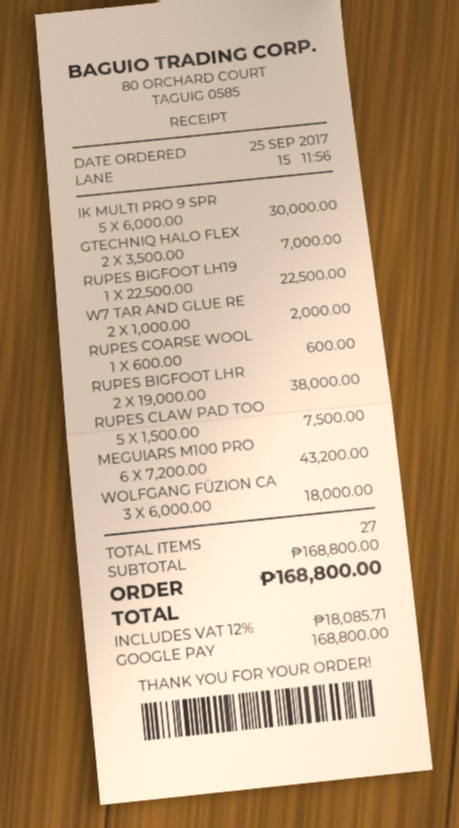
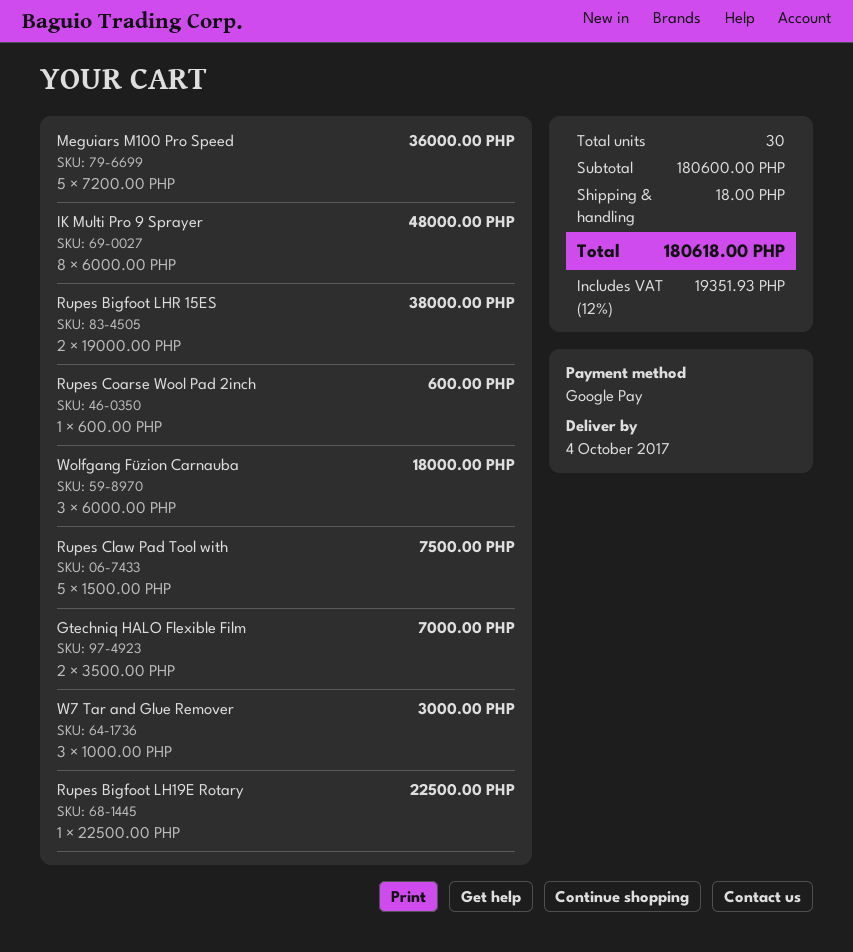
IK MULTI PRO 9 SPR: 5 x 6000.00 = 30000.00 -> 8 x 6000.00 = 48000.00
W7 TAR AND GLUE RE: 2 x 1000.00 = 2000.00 -> 3 x 1000.00 = 3000.00
MEGUIARS M100 PRO: 6 x 7200.00 = 43200.00 -> 5 x 7200.00 = 36000.00
total quantity: 27 -> 30
subtotal: 168800.00 -> 180600.00
shipping: none -> 18.00
tax: 12% = 18085.71 -> 12% = 19351.93
total: 168800.00 -> 180618.00

